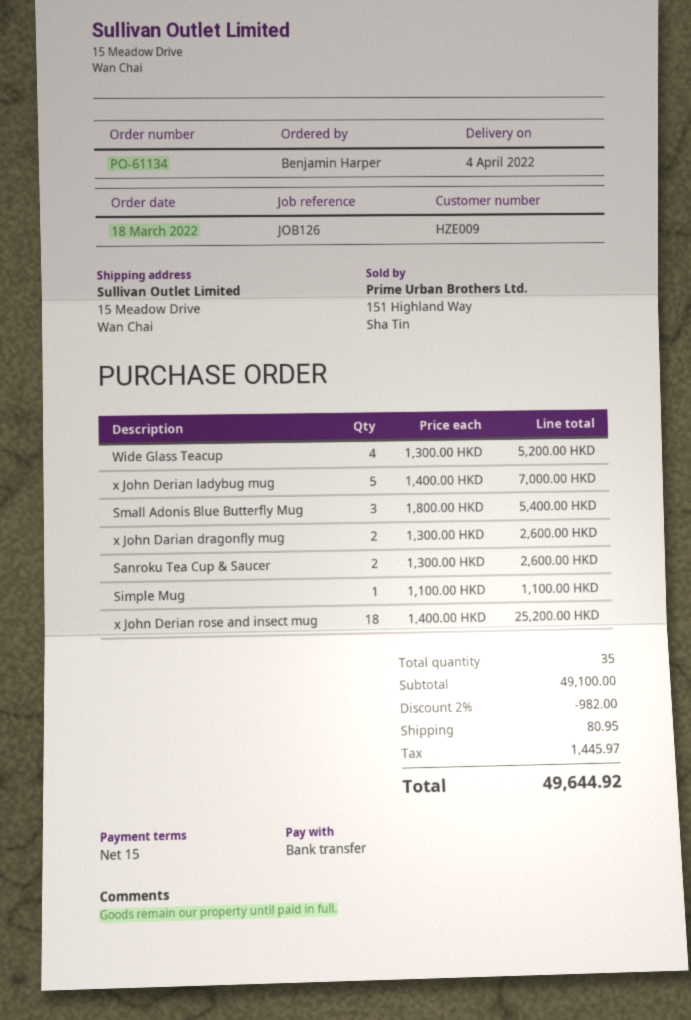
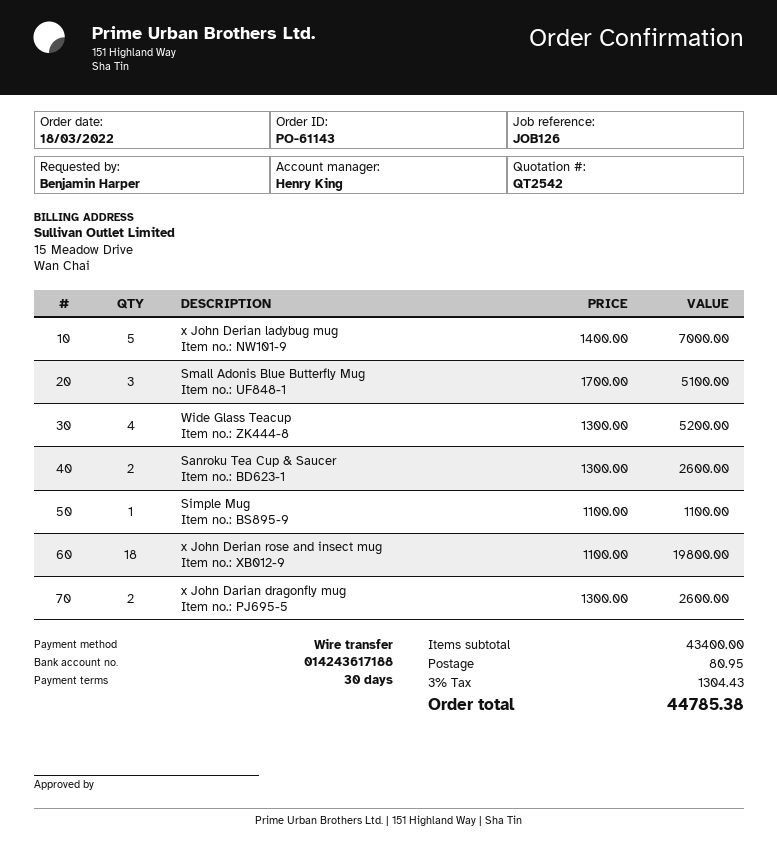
order number: PO-61134 -> PO-61143
payment terms: 15 days -> 30 days
Small Adonis Blue Butterfly Mug: 3 x 1800.00 = 5400.00 -> 3 x 1700.00 = 5100.00
x John Derian rose and insect mug: 18 x 1400.00 = 25200.00 -> 18 x 1100.00 = 19800.00
subtotal: 49100.00 -> 43400.00
discount: 2% = 982.00 -> none
tax: 1445.97 -> 1304.43
total: 49644.92 -> 44785.38

